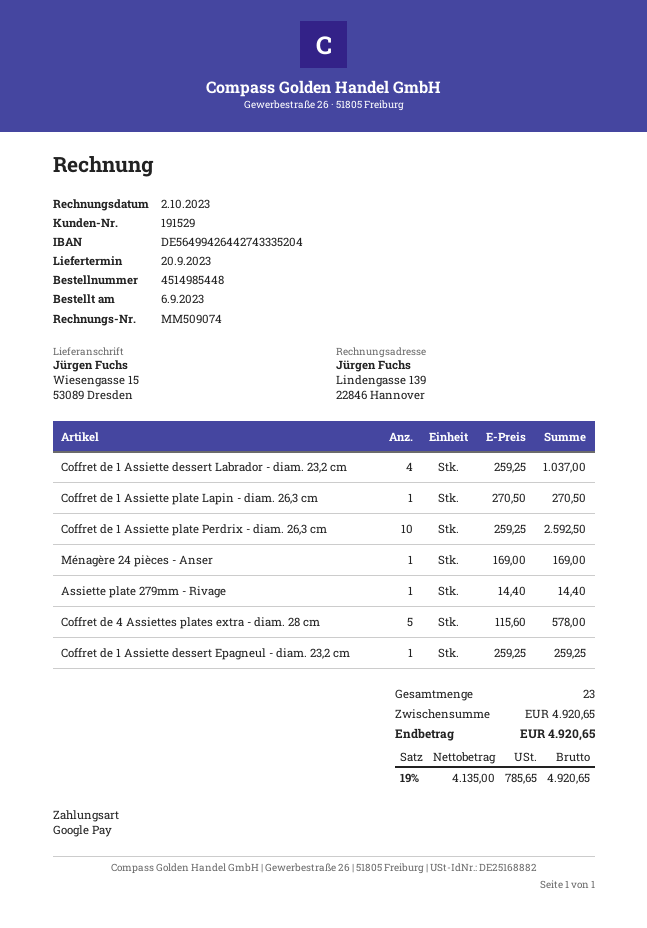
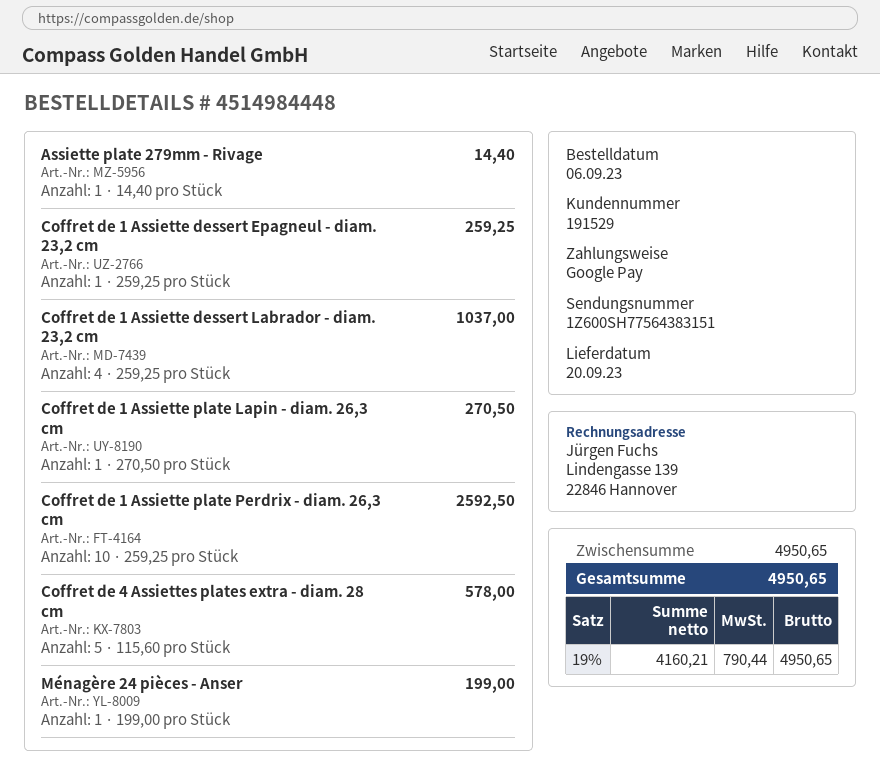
order number: 4514985448 -> 4514984448
Ménagère 24 pièces - Anser: 1 x 169.00 = 169.00 -> 1 x 199.00 = 199.00
subtotal: 4920.65 -> 4950.65
net: 4135.00 -> 4160.21
tax: 19% = 785.65 -> 19% = 790.44
total: 4920.65 -> 4950.65

